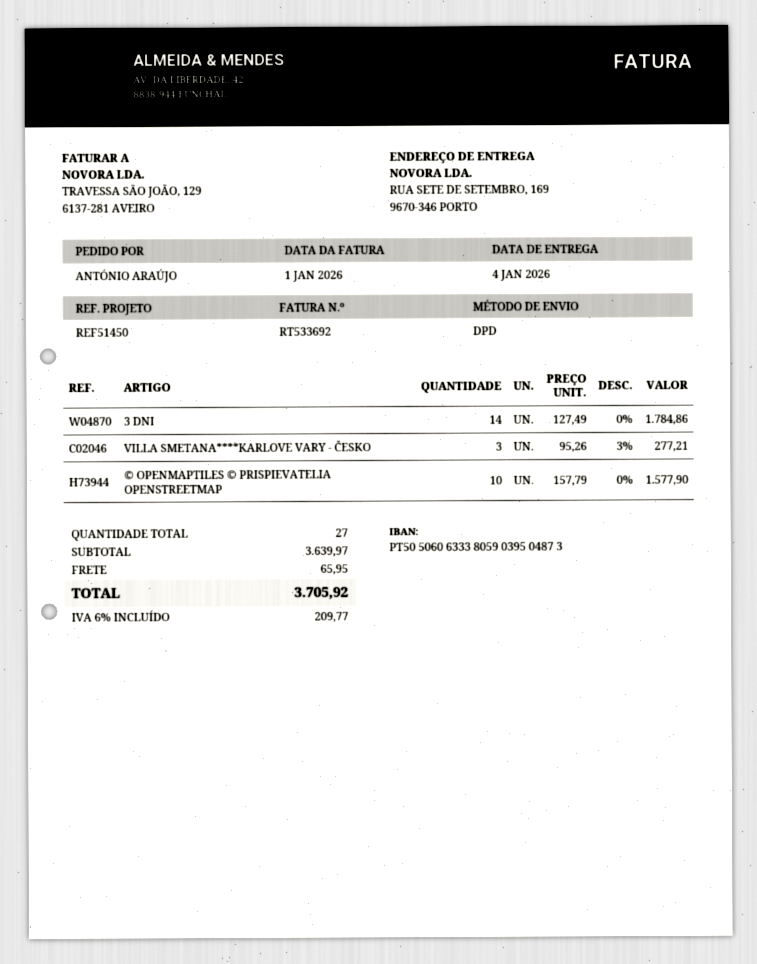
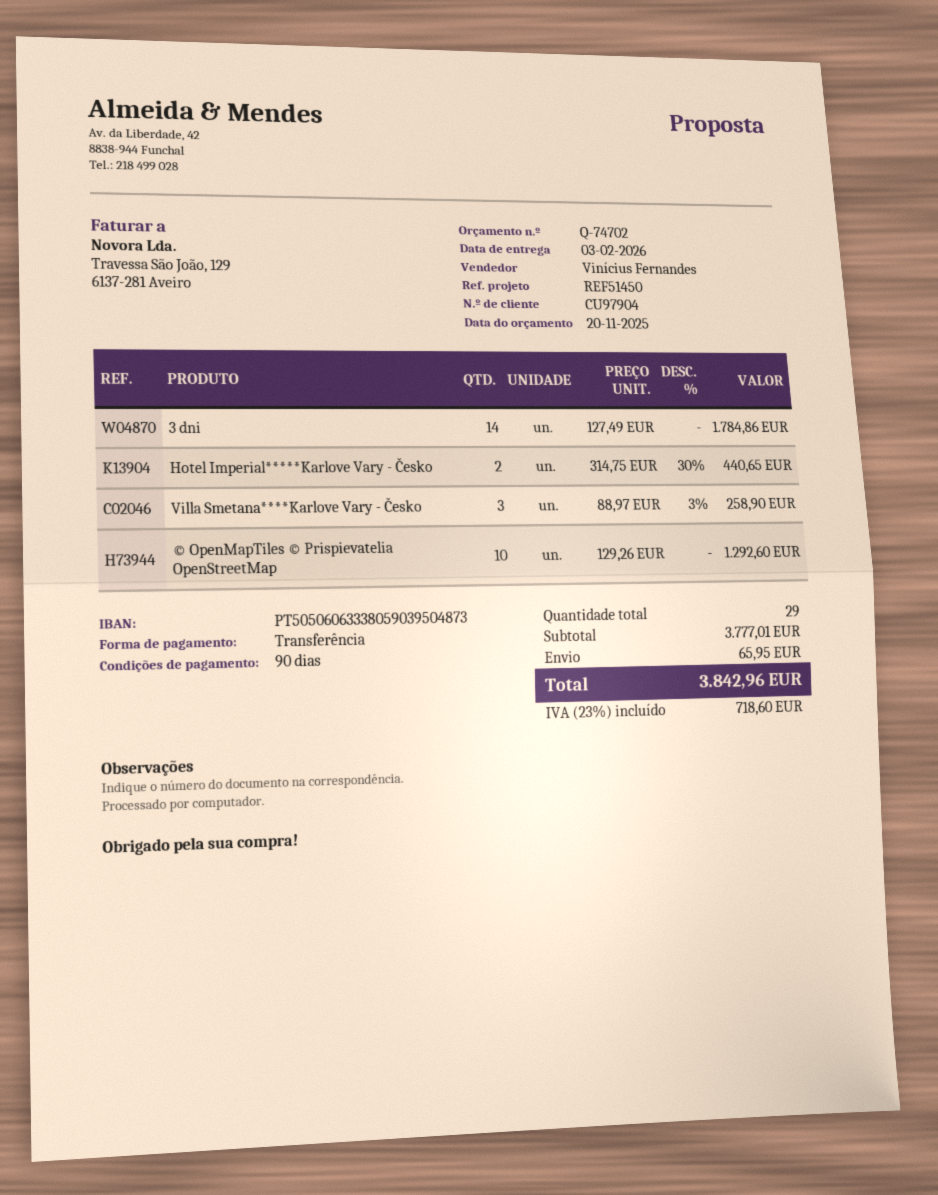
delivery date: 2026-01-04 -> 2026-02-03
VILLA SMETANA****KARLOVE VARY - ČESKO: 3 x 95.26 - 3% = 277.21 -> 3 x 88.97 - 3% = 258.90
© OPENMAPTILES © PRISPIEVATELIA OPENSTREETMAP: 10 x 157.79 = 1577.90 -> 10 x 129.26 = 1292.60
Hotel Imperial*****Karlove Vary - Česko: none -> 2 x 314.75 - 30% = 440.65
total quantity: 27 -> 29
subtotal: 3639.97 -> 3777.01
tax: 6% = 209.77 -> 23% = 718.60
total: 3705.92 -> 3842.96

